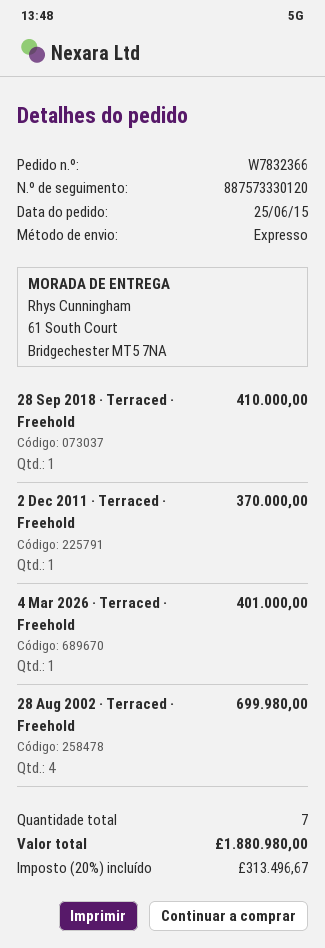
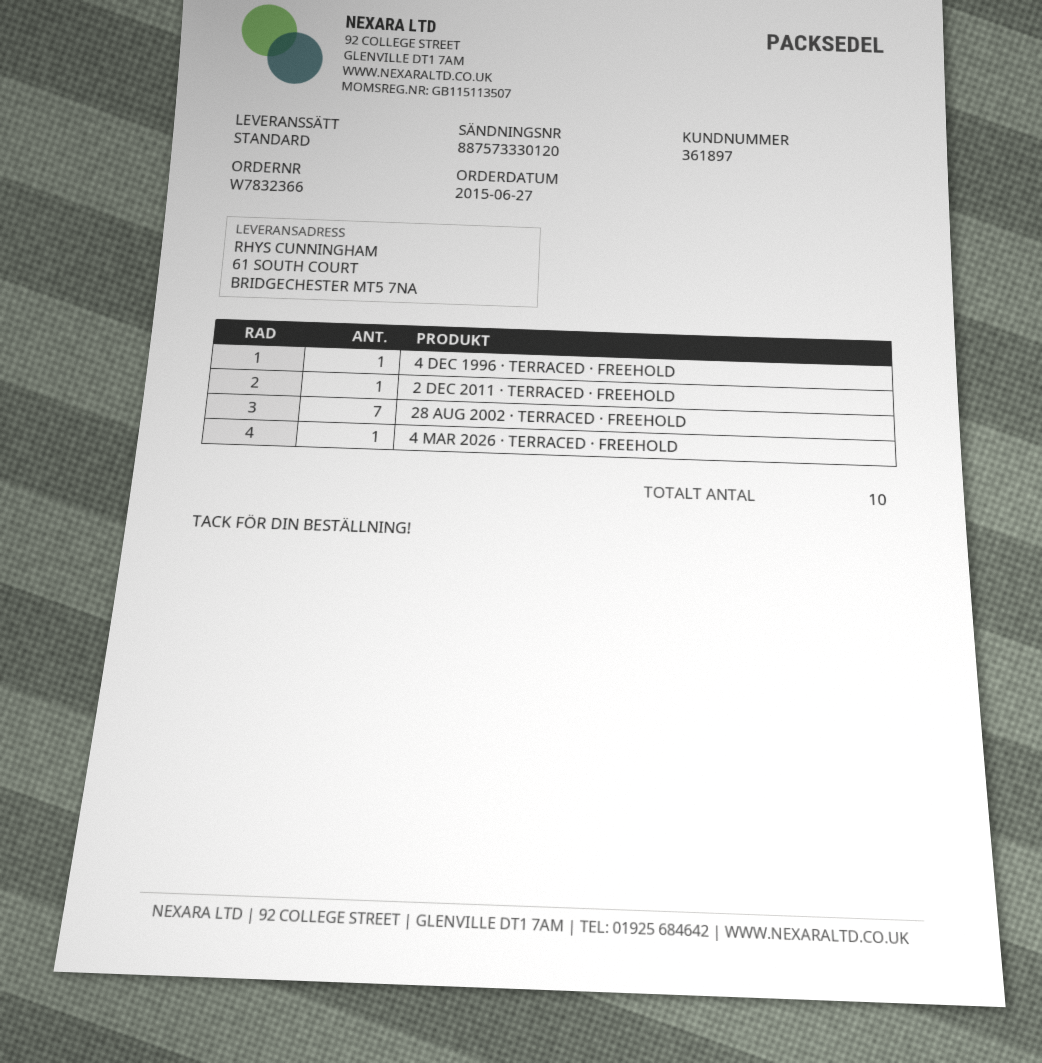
order date: 2015-06-25 -> 2015-06-27
shipping method: express -> standard
28 Sep 2018 · Terraced · Freehold: 1 -> none
28 Aug 2002 · Terraced · Freehold: 4 -> 7
4 DEC 1996 · TERRACED · FREEHOLD: none -> 1
total quantity: 7 -> 10

